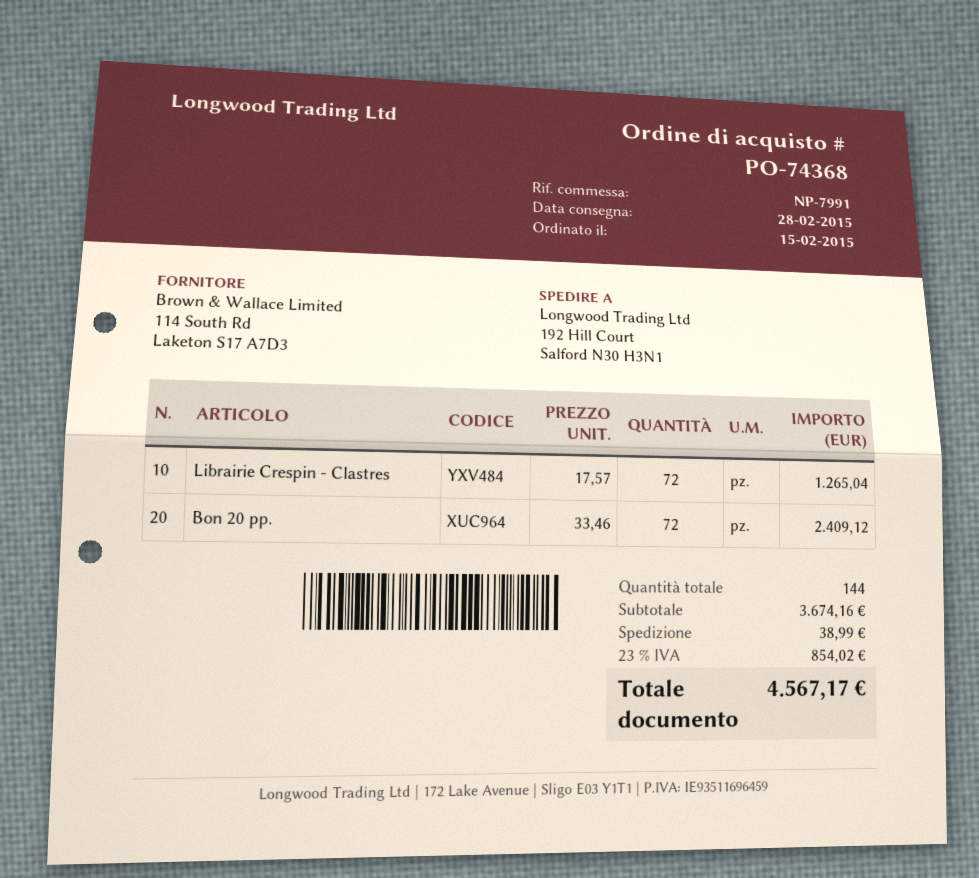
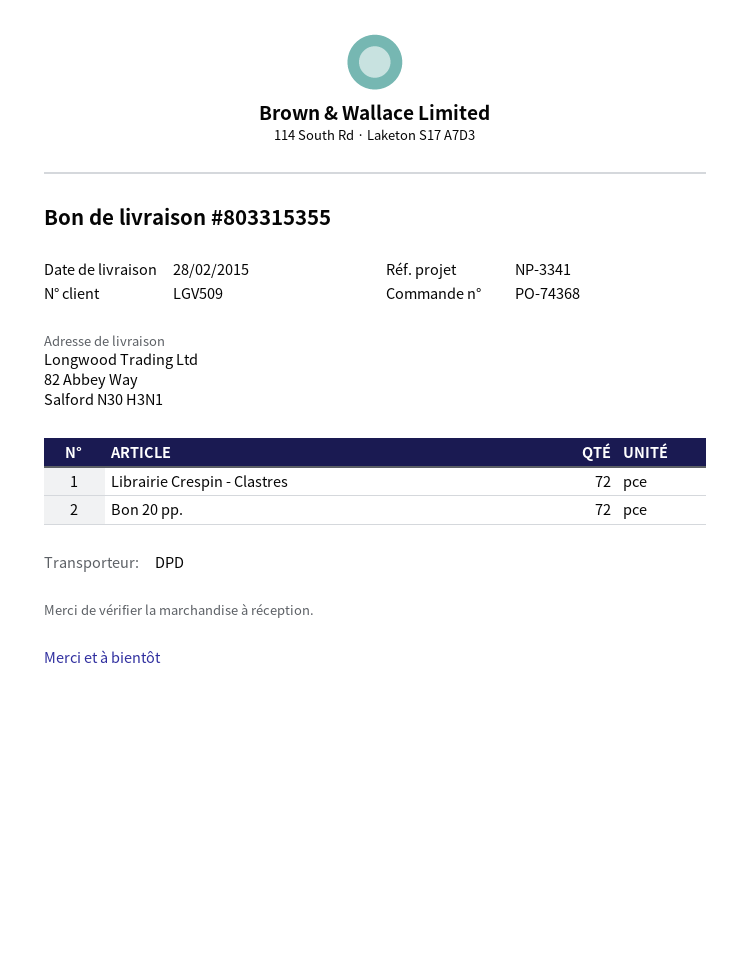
reference: NP-7991 -> NP-3341
ship to: 192 Hill Court, Salford N30 H3N1 -> 82 Abbey Way, Salford N30 H3N1

